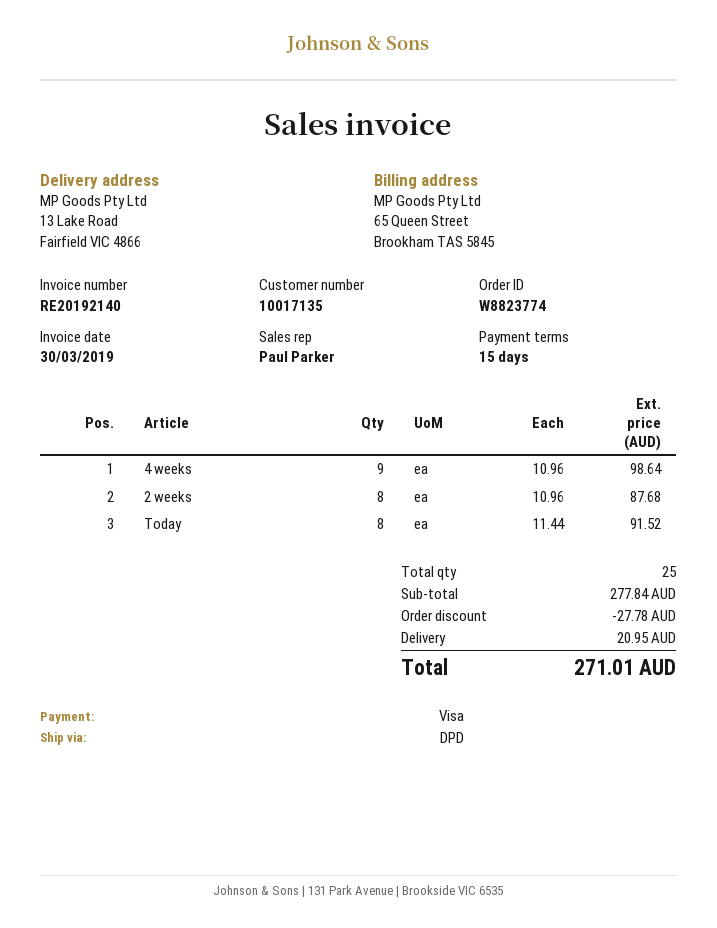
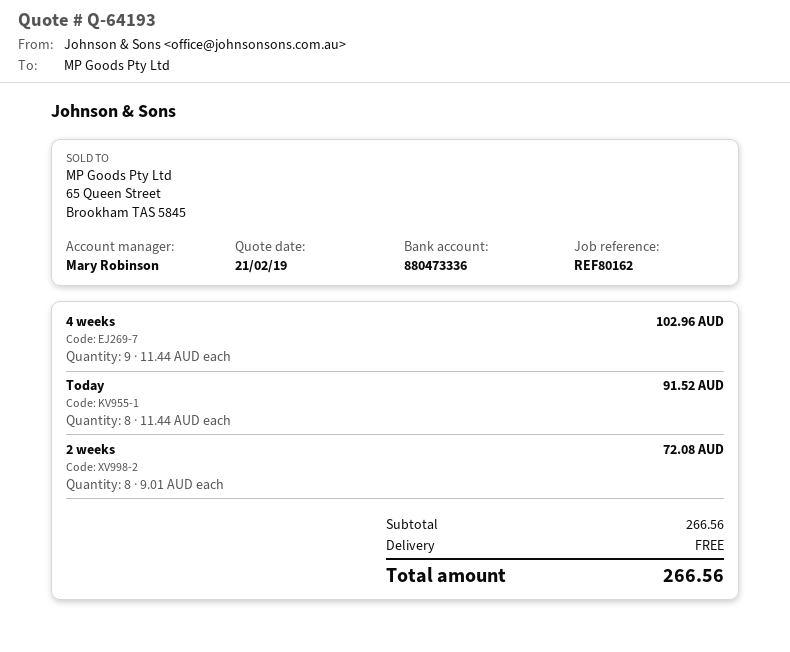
sales rep: Paul Parker -> Mary Robinson
4 weeks: 9 x 10.96 = 98.64 -> 9 x 11.44 = 102.96
2 weeks: 8 x 10.96 = 87.68 -> 8 x 9.01 = 72.08
subtotal: 277.84 -> 266.56
discount: 27.78 -> none
shipping: 20.95 -> 0.00
total: 271.01 -> 266.56

